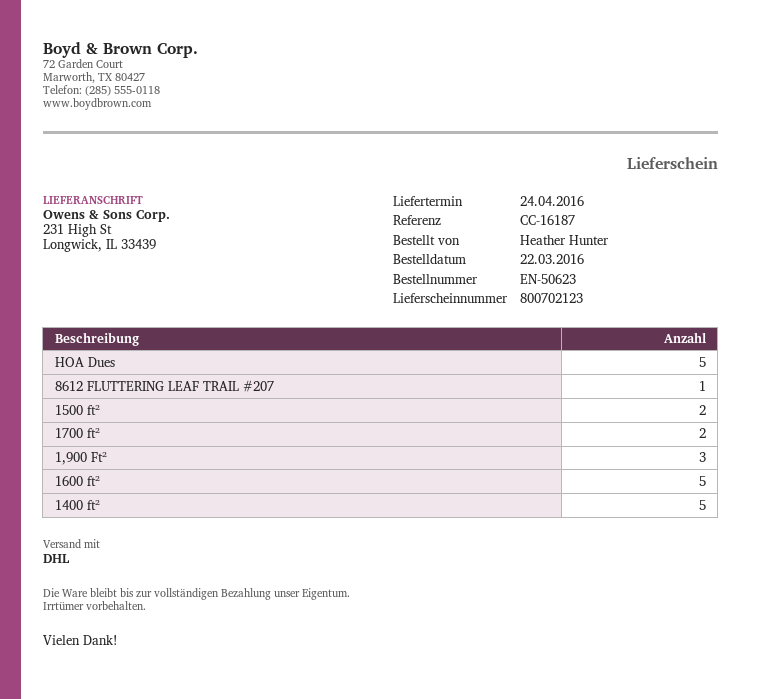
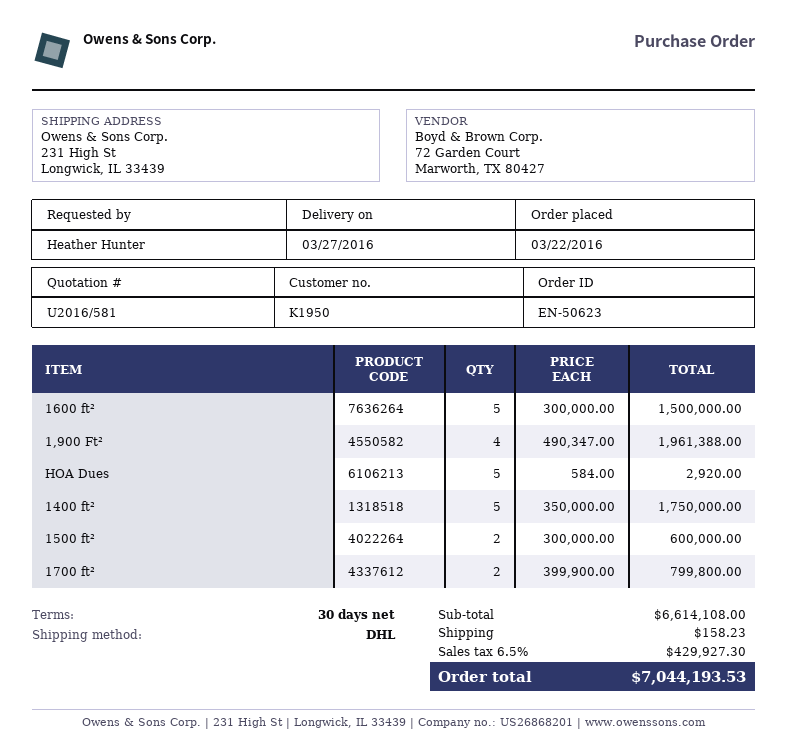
delivery date: 2016-04-24 -> 2016-03-27
8612 FLUTTERING LEAF TRAIL #207: 1 -> none
1,900 Ft²: 3 -> 4

